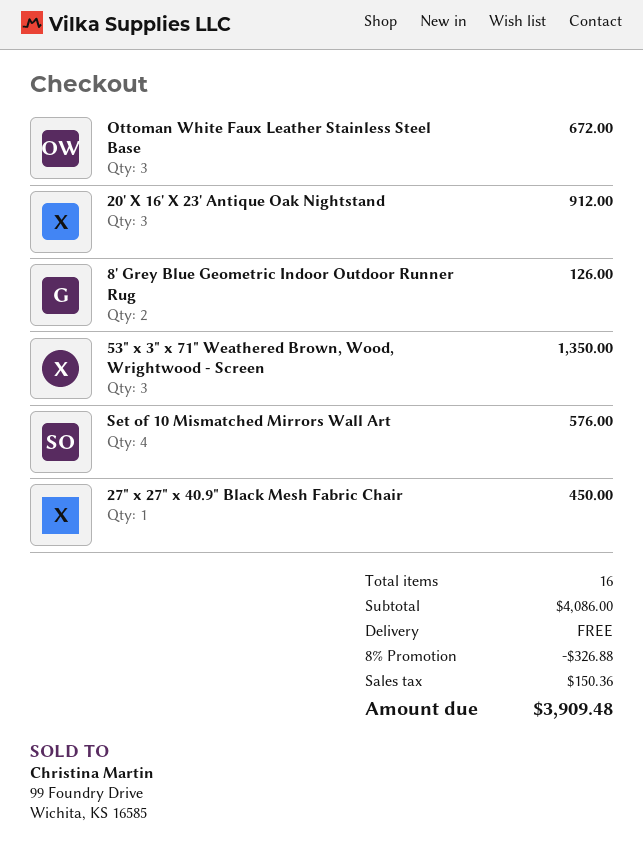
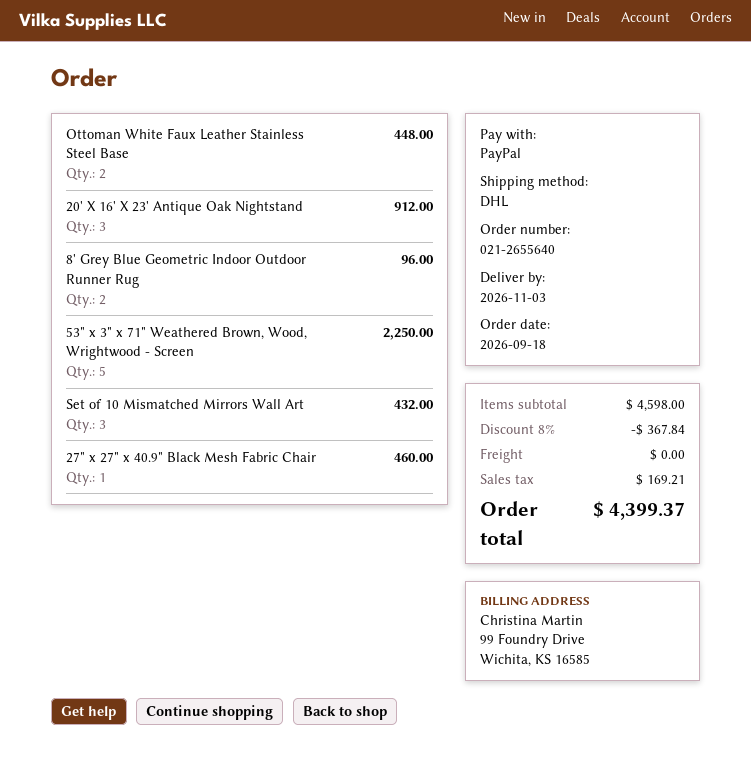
Ottoman White Faux Leather Stainless Steel Base: 3 for 672.00 -> 2 for 448.00
8' Grey Blue Geometric Indoor Outdoor Runner Rug: 2 for 126.00 -> 2 for 96.00
53" x 3" x 71" Weathered Brown, Wood, Wrightwood - Screen: 3 for 1350.00 -> 5 for 2250.00
Set of 10 Mismatched Mirrors Wall Art: 4 for 576.00 -> 3 for 432.00
27" x 27" x 40.9" Black Mesh Fabric Chair: 1 for 450.00 -> 1 for 460.00
subtotal: 4086.00 -> 4598.00
discount: 8% = 326.88 -> 8% = 367.84
tax: 150.36 -> 169.21
total: 3909.48 -> 4399.37

